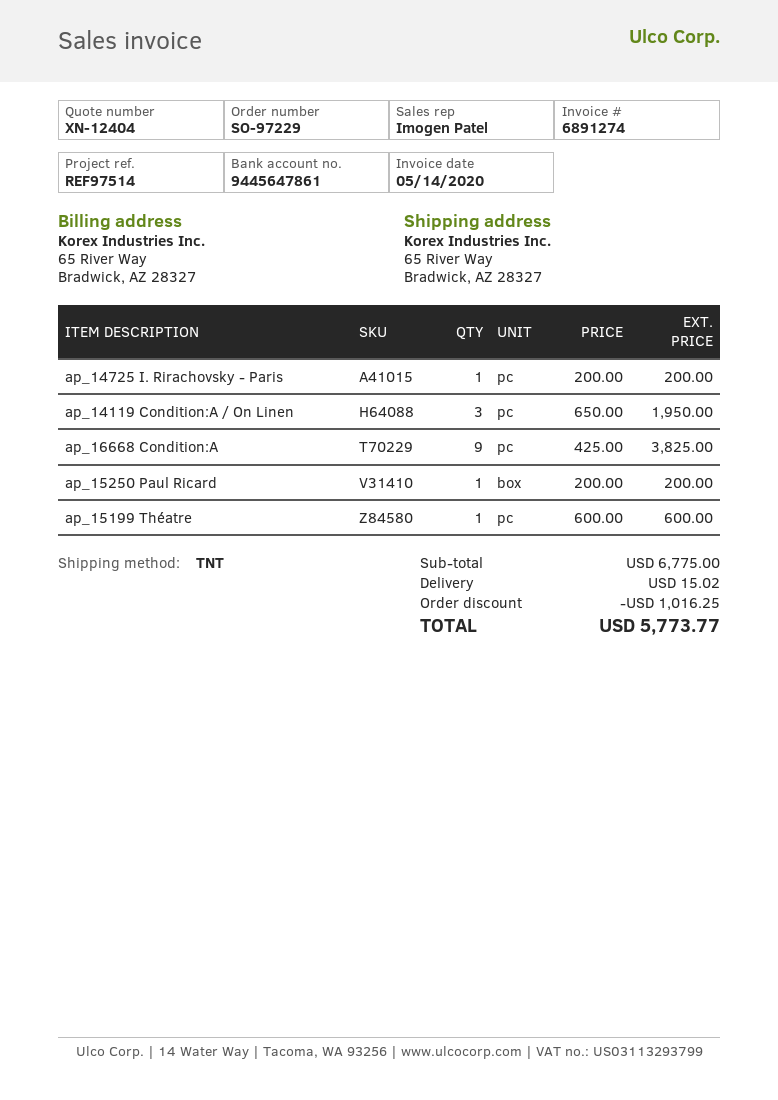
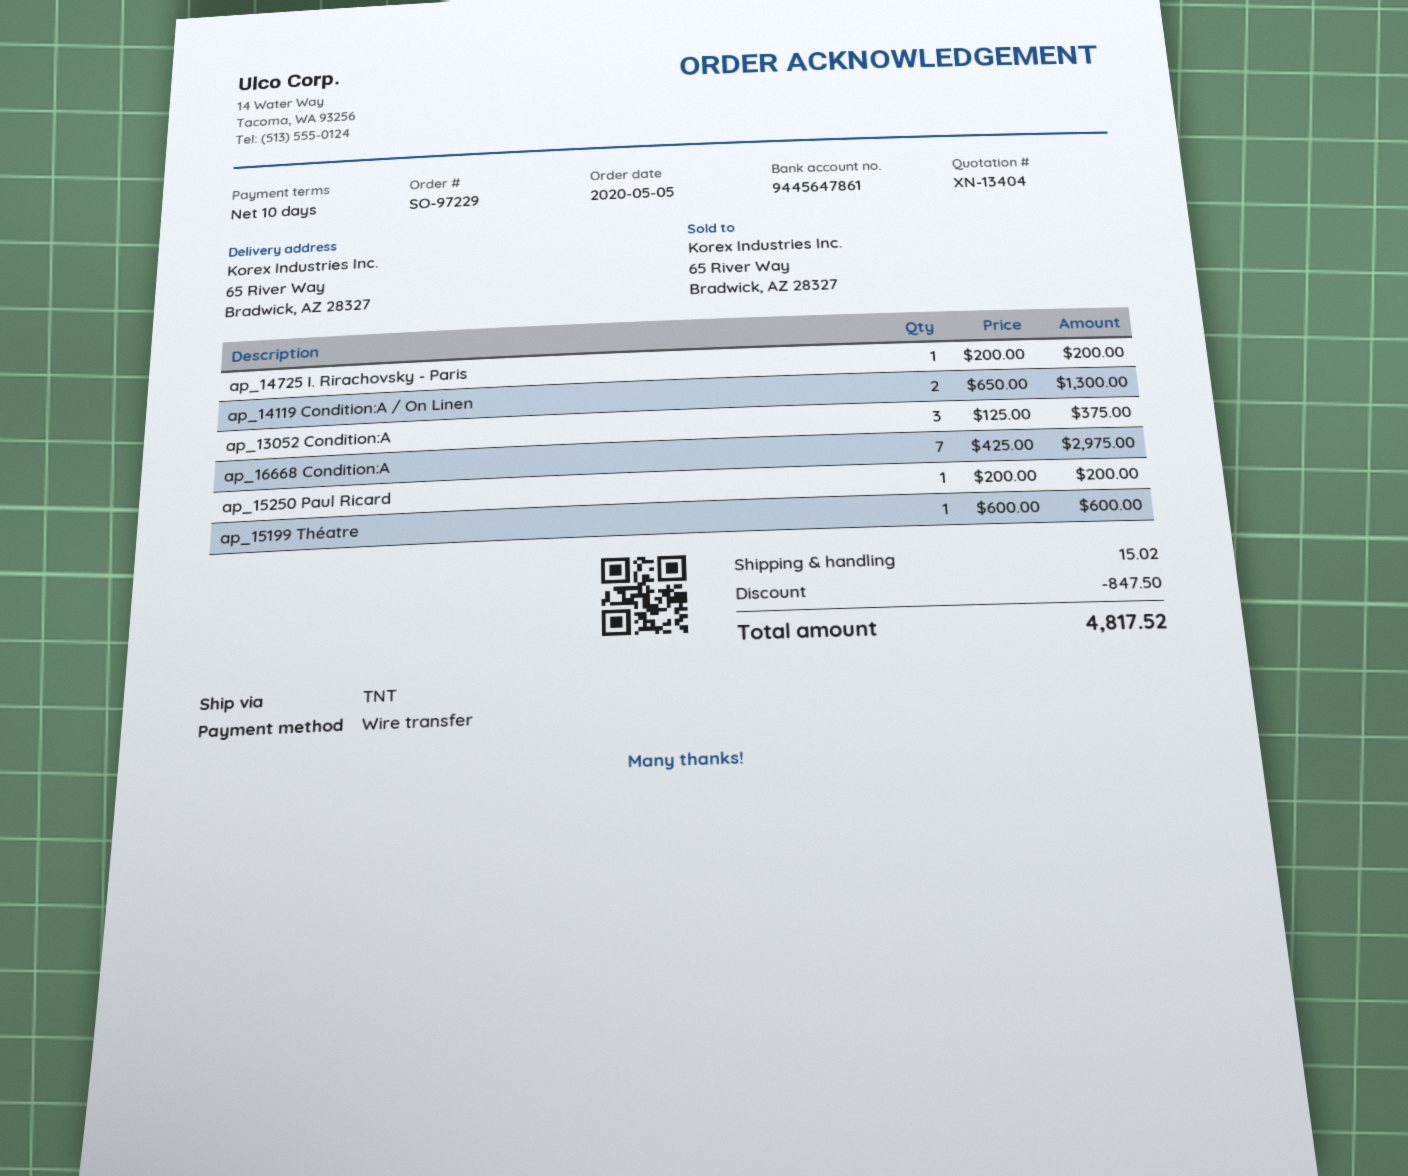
quote number: XN-12404 -> XN-13404
ap_14119 Condition:A / On Linen: 3 x 650.00 = 1950.00 -> 2 x 650.00 = 1300.00
ap_16668 Condition:A: 9 x 425.00 = 3825.00 -> 7 x 425.00 = 2975.00
ap_13052 Condition:A: none -> 3 x 125.00 = 375.00
discount: 1016.25 -> 847.50
total: 5773.77 -> 4817.52

